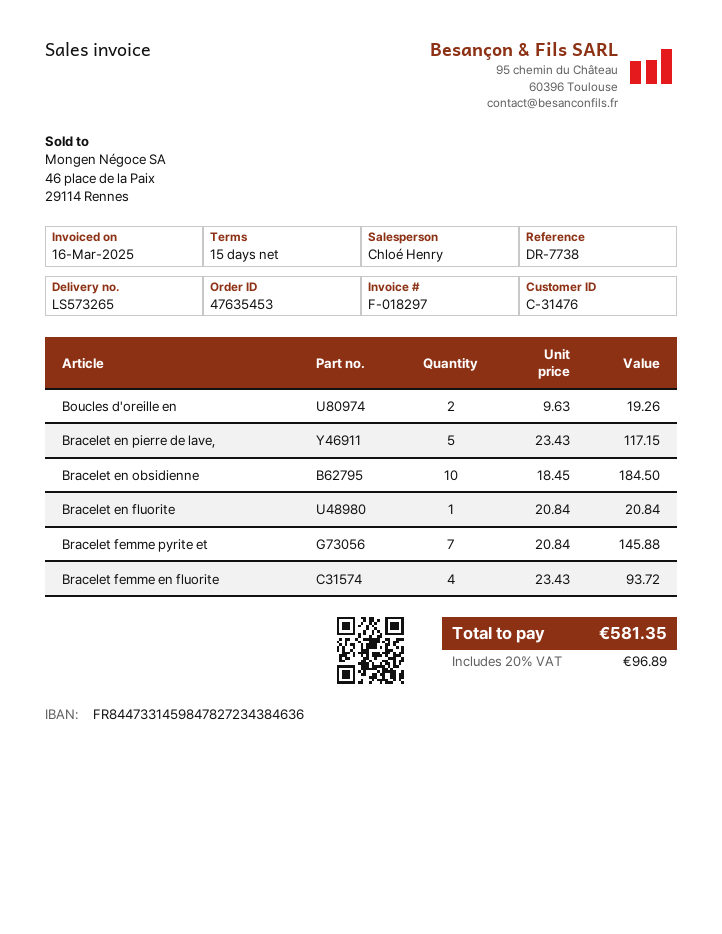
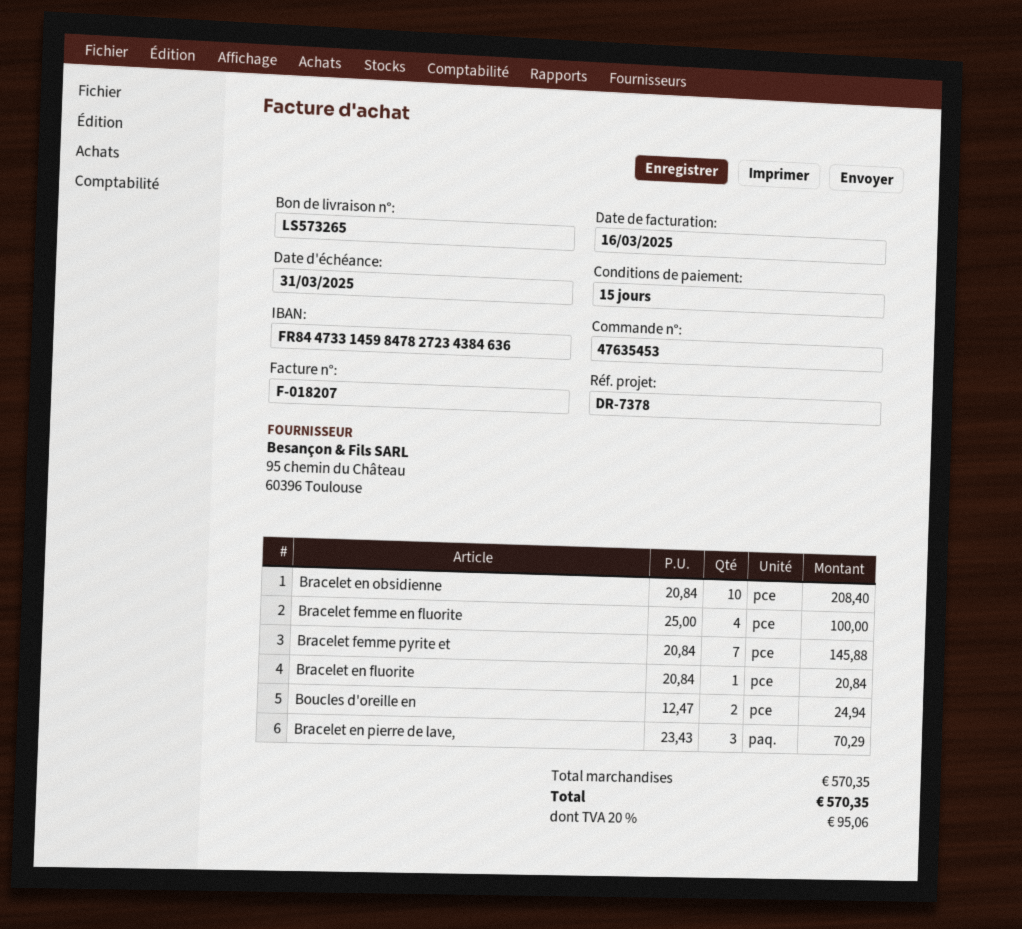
invoice number: F-018297 -> F-018207
reference: DR-7738 -> DR-7378
Boucles d'oreille en: 2 x 9.63 = 19.26 -> 2 x 12.47 = 24.94
Bracelet en pierre de lave,: 5 x 23.43 = 117.15 -> 3 x 23.43 = 70.29
Bracelet en obsidienne: 10 x 18.45 = 184.50 -> 10 x 20.84 = 208.40
Bracelet femme en fluorite: 4 x 23.43 = 93.72 -> 4 x 25.00 = 100.00
tax: 20% = 96.89 -> 20% = 95.06
total: 581.35 -> 570.35

